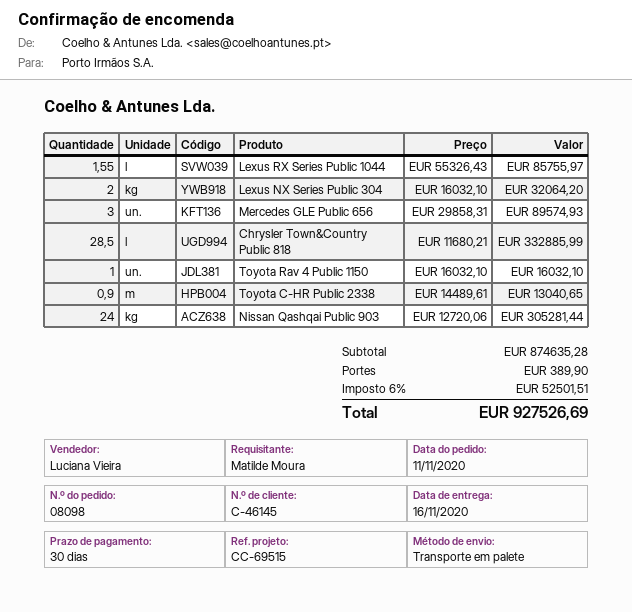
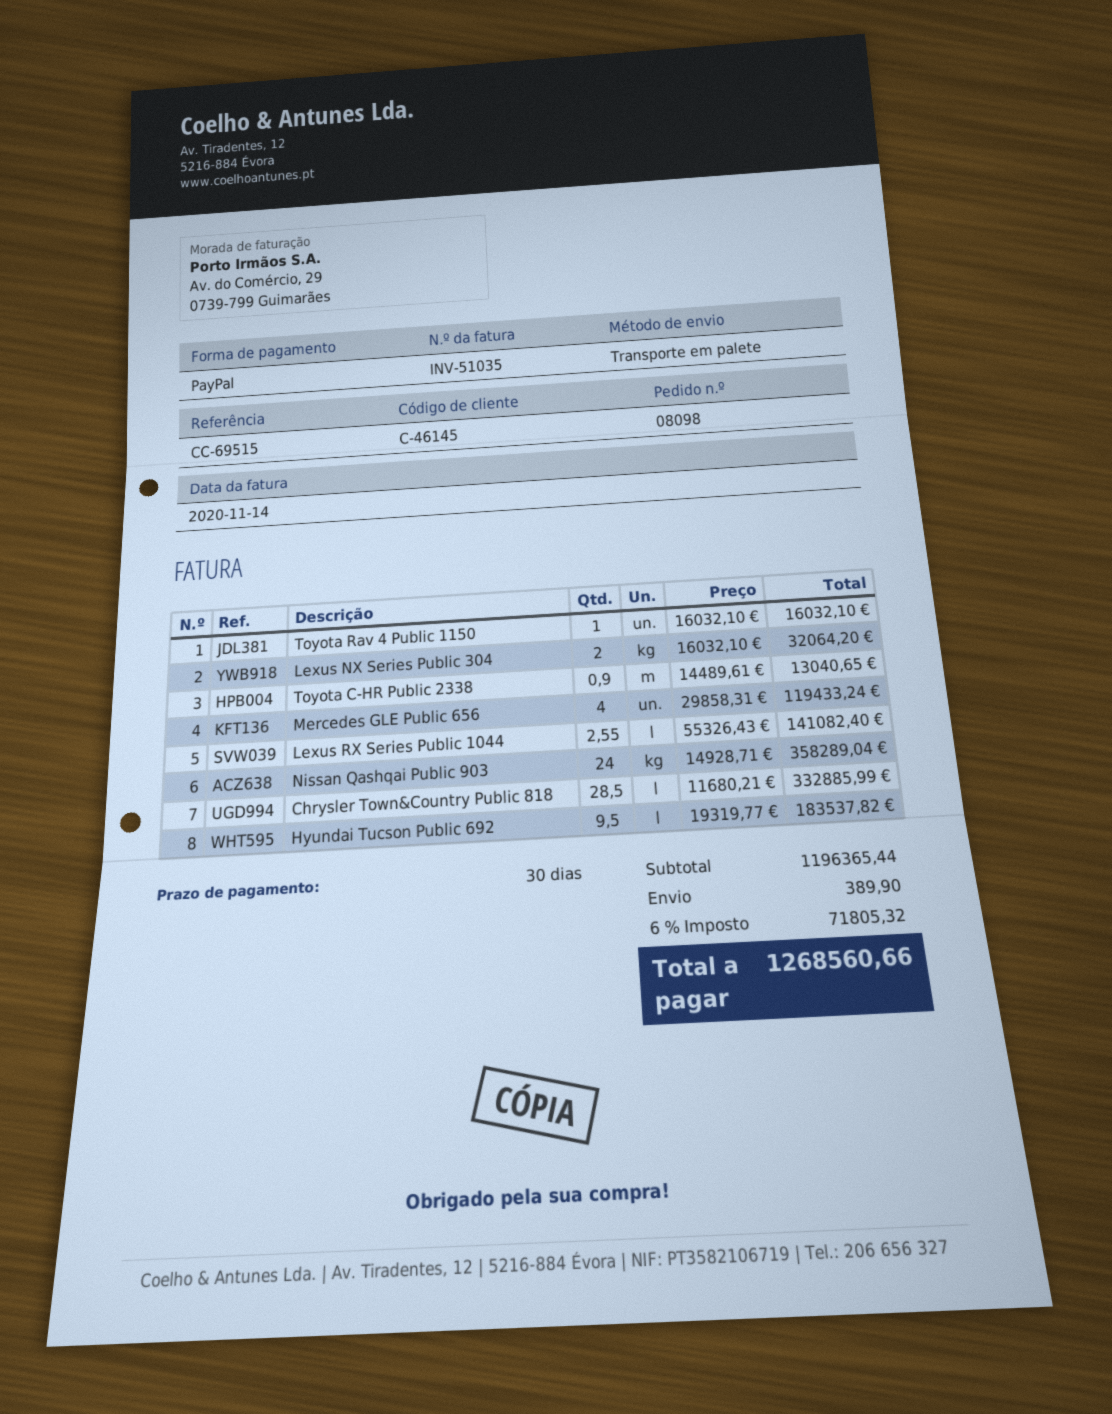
Lexus RX Series Public 1044: 1.55 x 55326.43 = 85755.97 -> 2.55 x 55326.43 = 141082.40
Mercedes GLE Public 656: 3 x 29858.31 = 89574.93 -> 4 x 29858.31 = 119433.24
Nissan Qashqai Public 903: 24 x 12720.06 = 305281.44 -> 24 x 14928.71 = 358289.04
Hyundai Tucson Public 692: none -> 9.5 x 19319.77 = 183537.82
subtotal: 874635.28 -> 1196365.44
tax: 6% = 52501.51 -> 6% = 71805.32
total: 927526.69 -> 1268560.66

